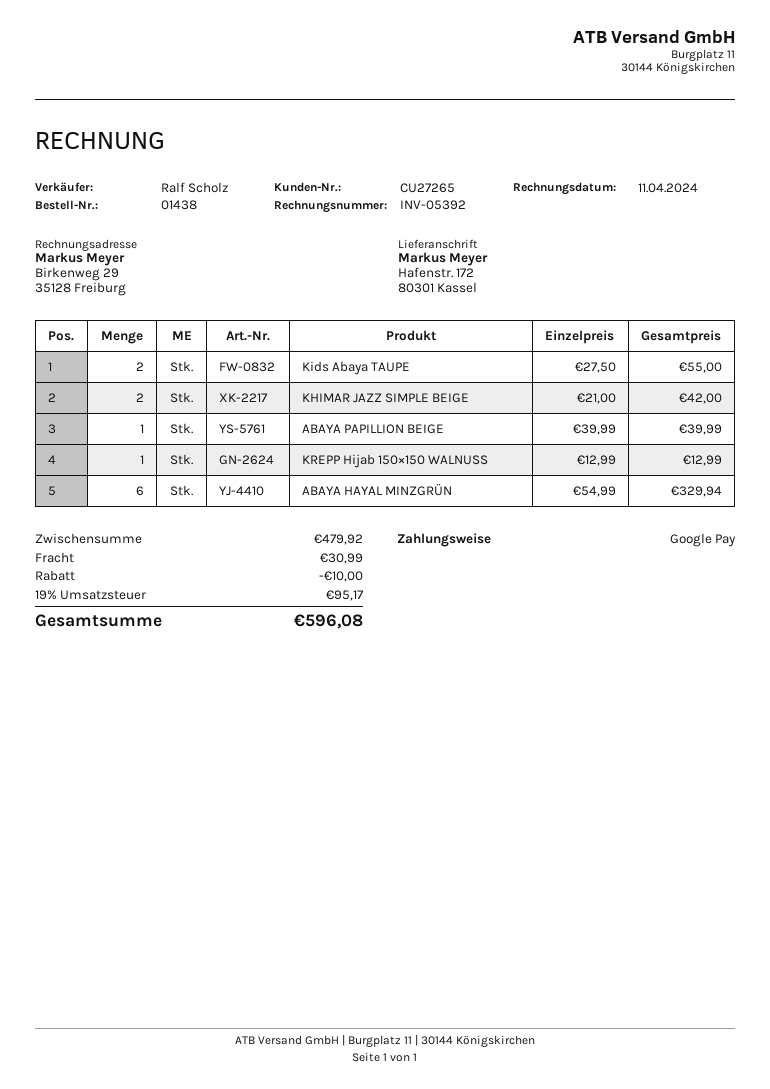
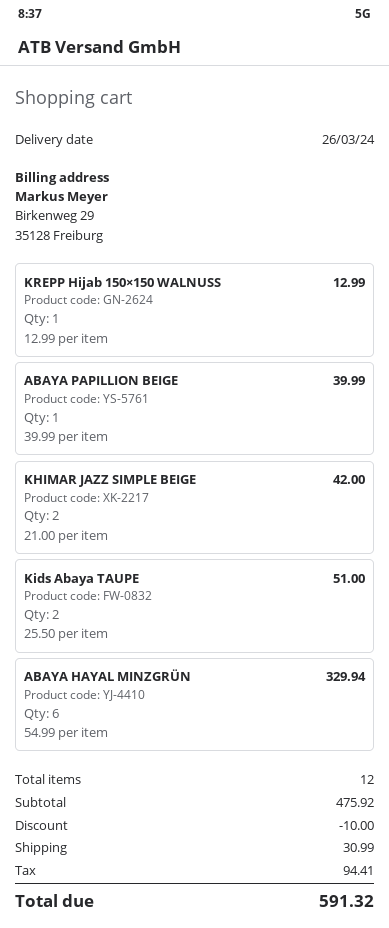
Kids Abaya TAUPE: 2 x 27.50 = 55.00 -> 2 x 25.50 = 51.00
subtotal: 479.92 -> 475.92
tax: 95.17 -> 94.41
total: 596.08 -> 591.32

